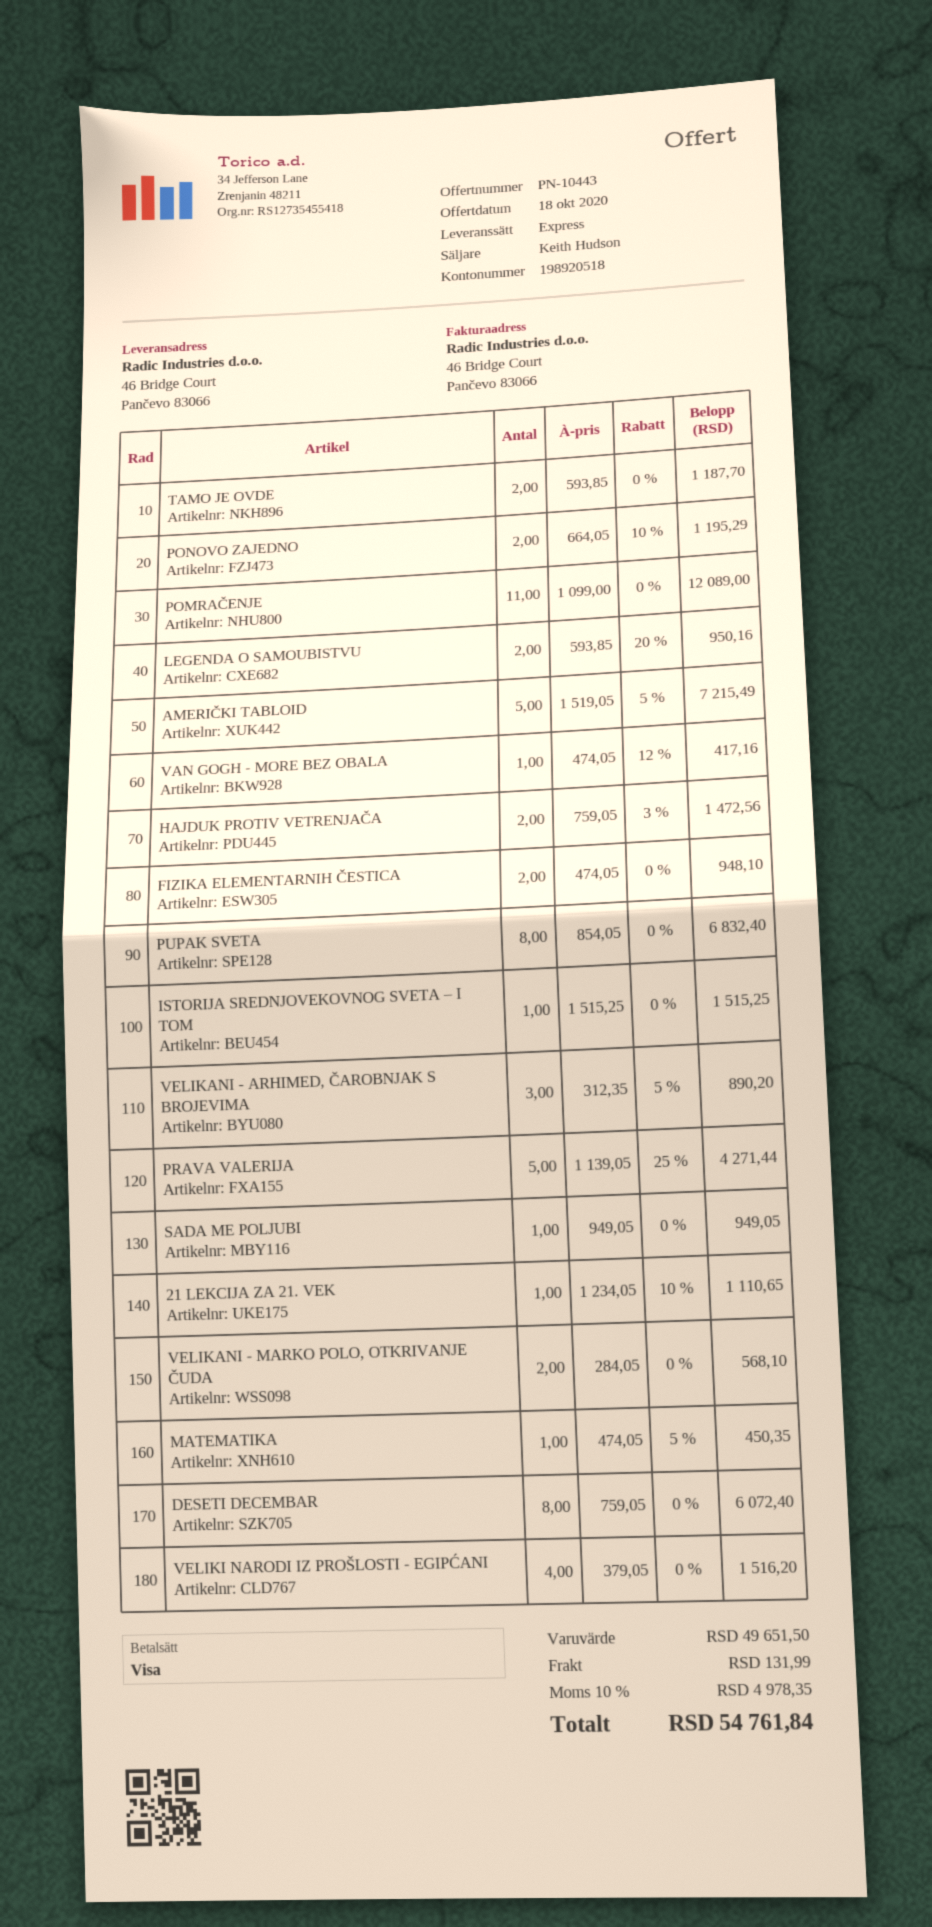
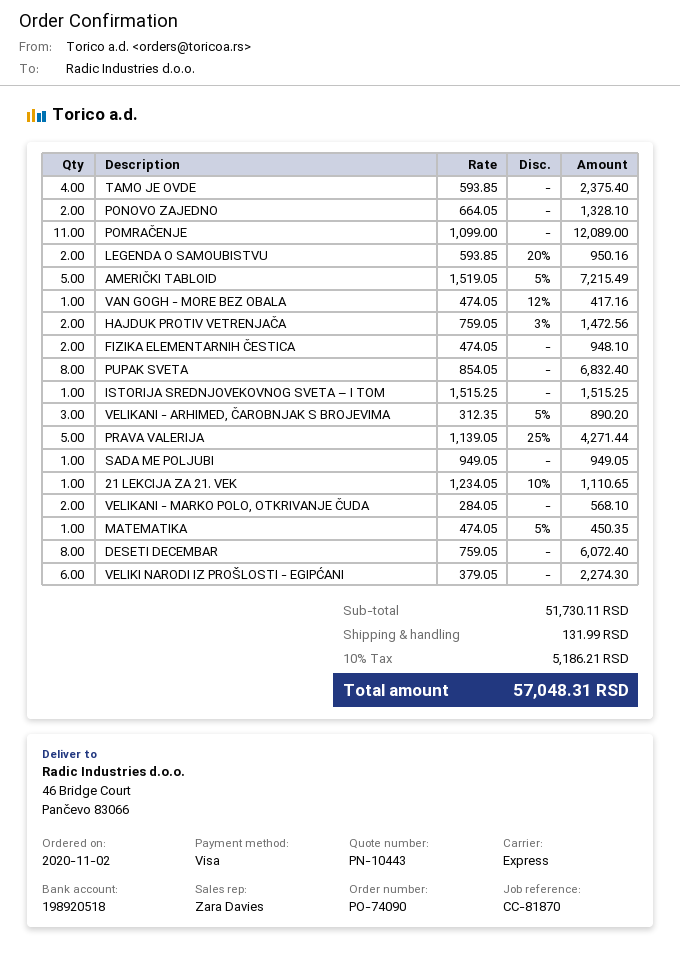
sales rep: Keith Hudson -> Zara Davies
TAMO JE OVDE: 2 x 593.85 = 1187.70 -> 4 x 593.85 = 2375.40
PONOVO ZAJEDNO: 2 x 664.05 - 10% = 1195.29 -> 2 x 664.05 = 1328.10
VELIKI NARODI IZ PROŠLOSTI - EGIPĆANI: 4 x 379.05 = 1516.20 -> 6 x 379.05 = 2274.30
subtotal: 49651.50 -> 51730.11
tax: 10% = 4978.35 -> 10% = 5186.21
total: 54761.84 -> 57048.31

